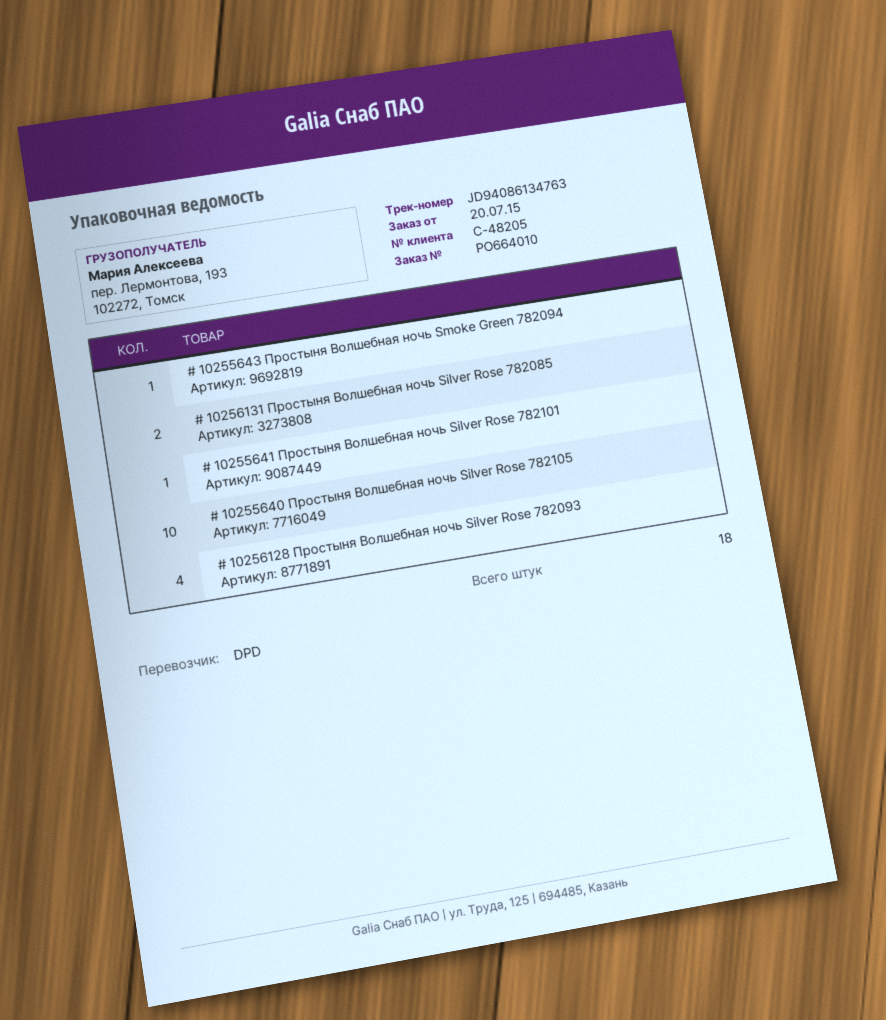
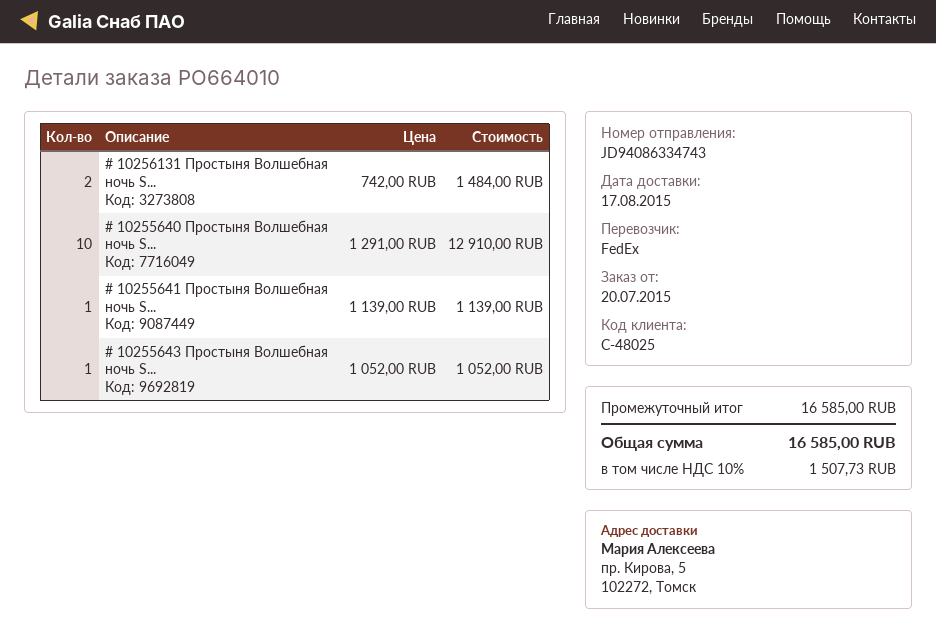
customer number: C-48205 -> C-48025
shipping method: DPD -> FedEx
tracking number: JD94086134763 -> JD94086334743
ship to: пер. Лермонтова, 193, 102272, Томск -> пр. Кирова, 5, 102272, Томск
# 10256128 Простыня Волшебная ночь Silver Rose 782093: 4 -> none

